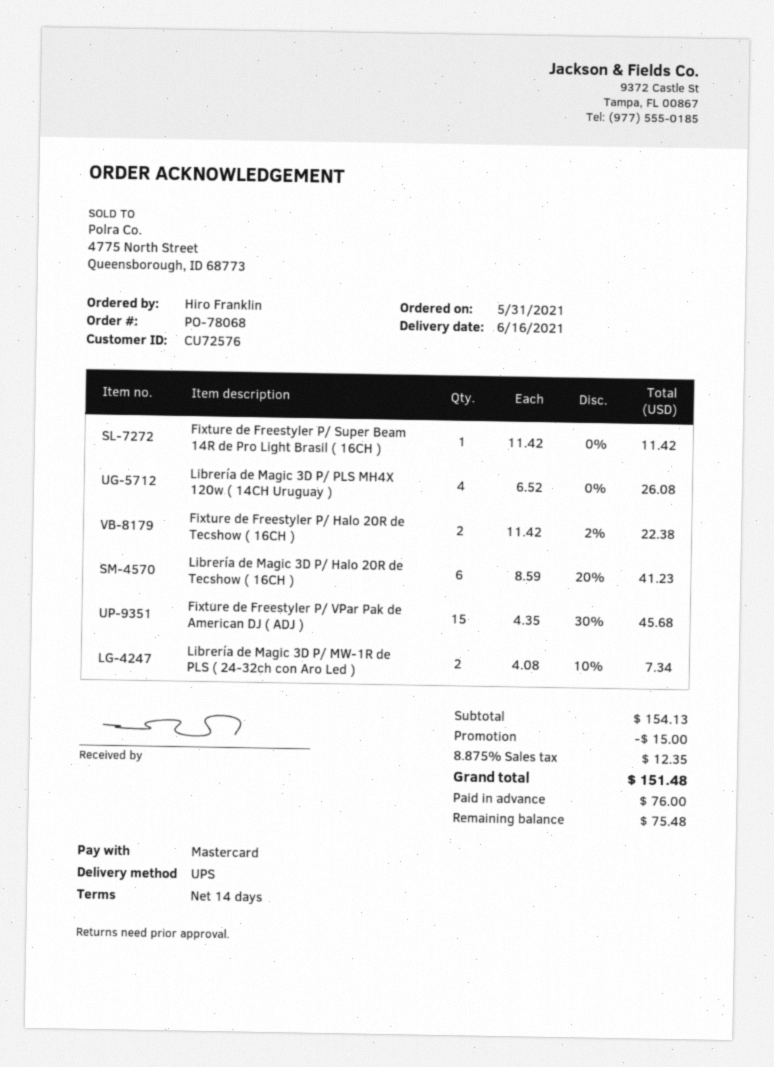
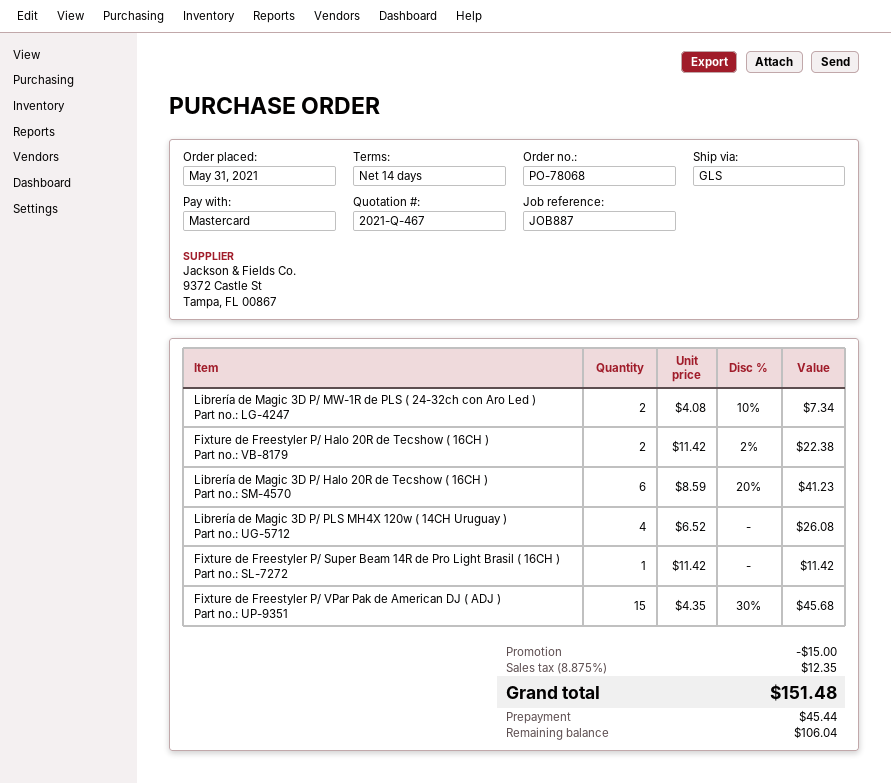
shipping method: UPS -> GLS
deposit: 76.00 -> 45.44
balance: 75.48 -> 106.04

